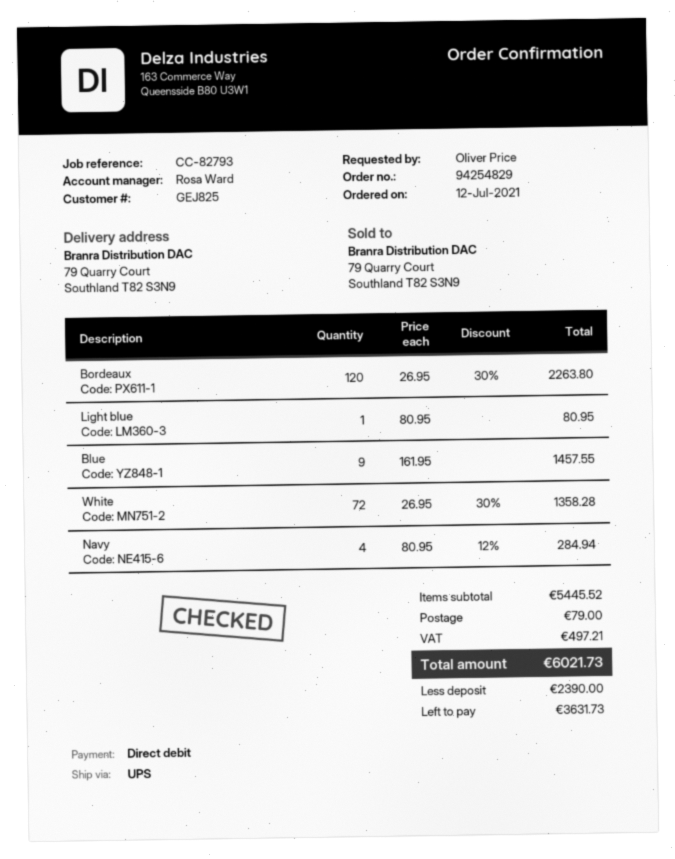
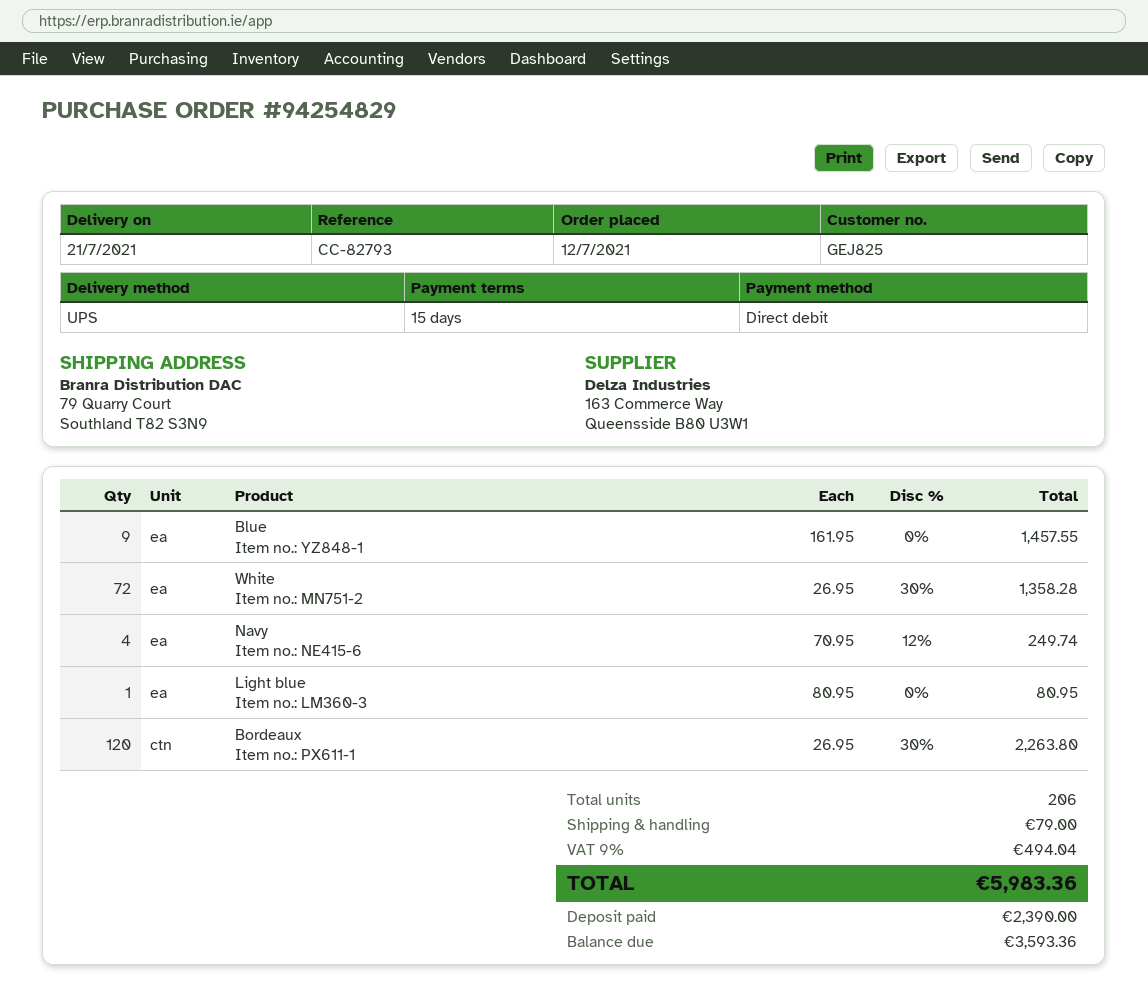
Navy: 4 x 80.95 - 12% = 284.94 -> 4 x 70.95 - 12% = 249.74
tax: 497.21 -> 494.04
total: 6021.73 -> 5983.36
balance: 3631.73 -> 3593.36

